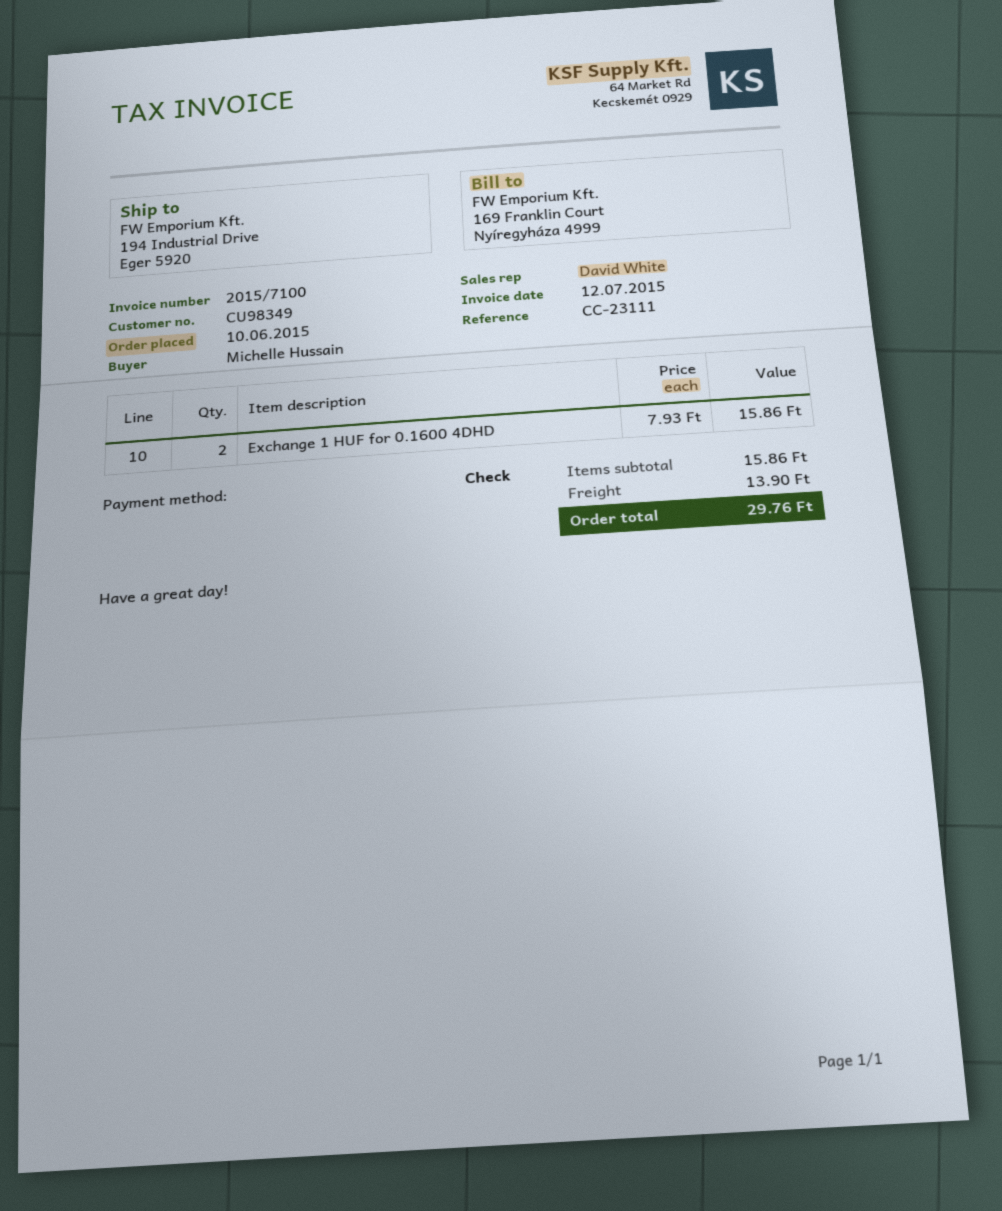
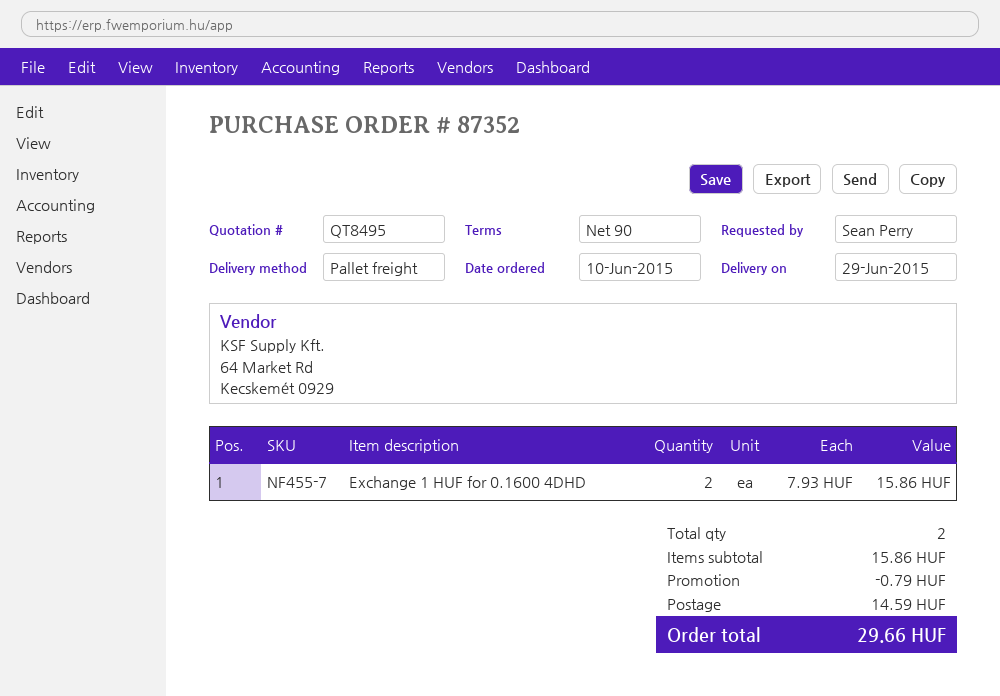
ordered by: Michelle Hussain -> Sean Perry
discount: none -> 0.79
shipping: 13.90 -> 14.59
total: 29.76 -> 29.66

